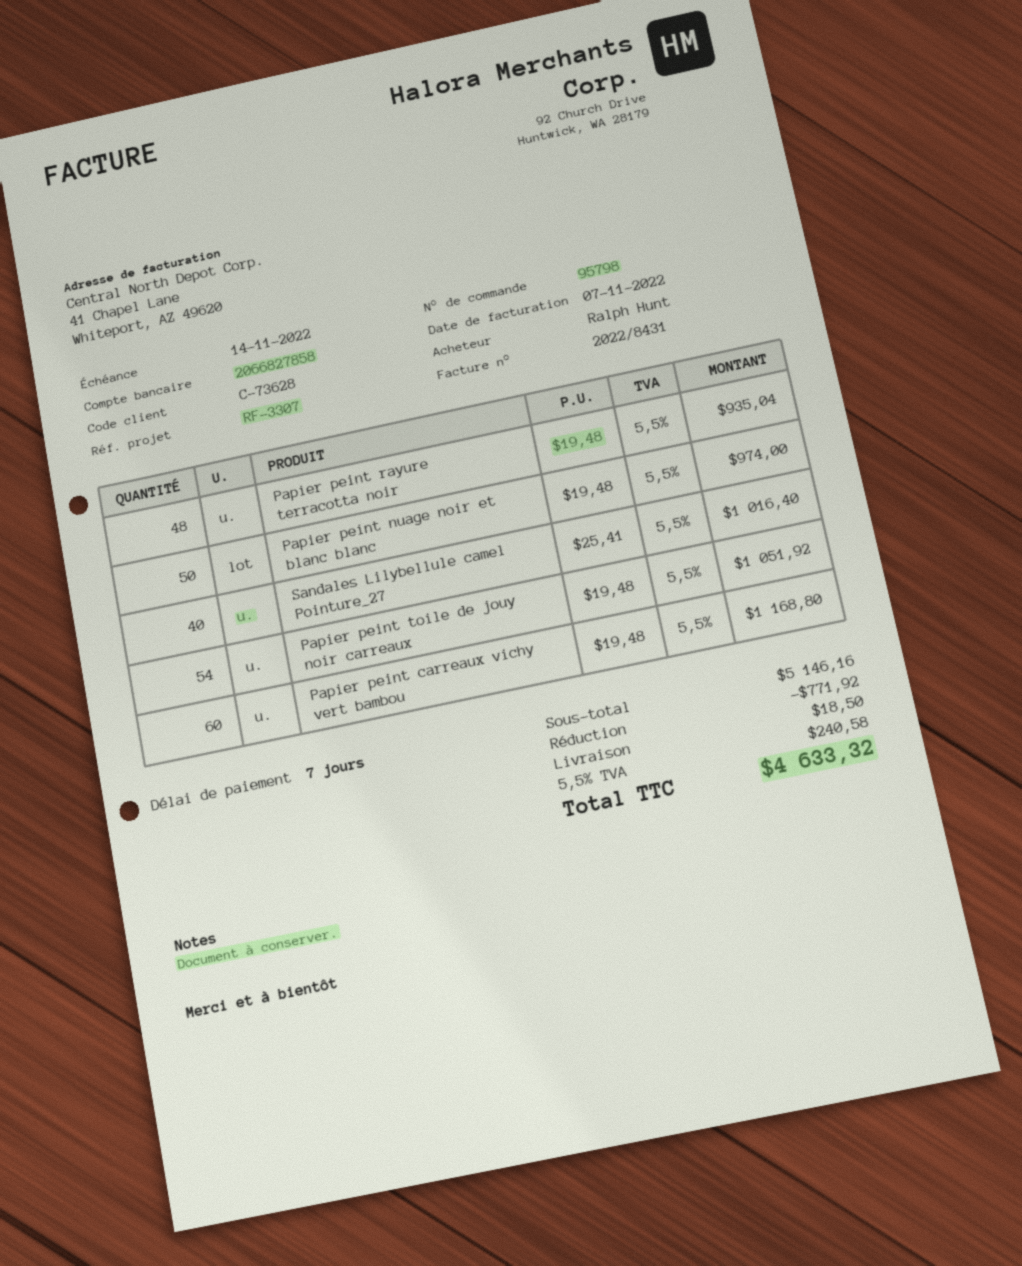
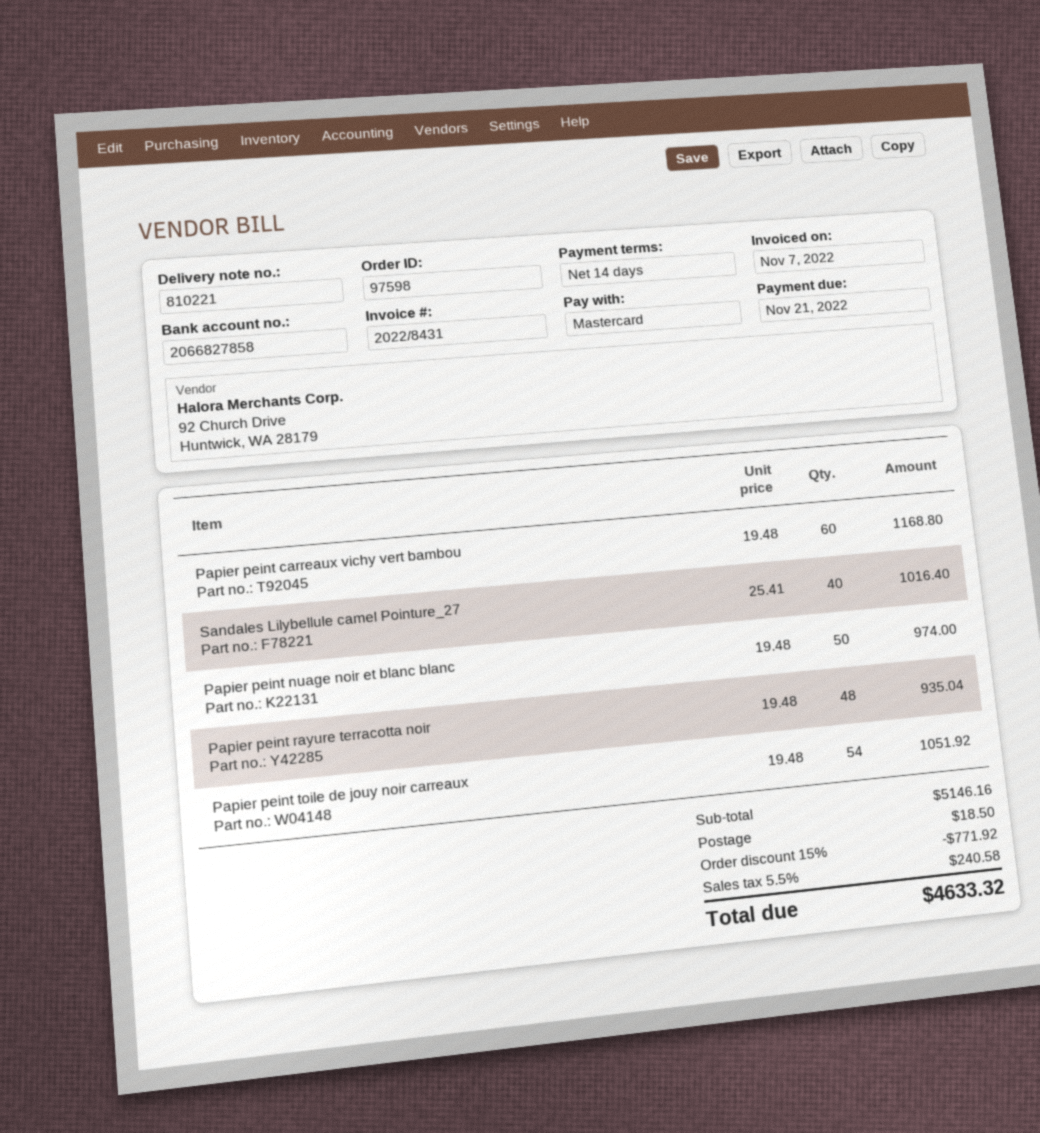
order number: 95798 -> 97598
payment terms: 7 days -> 14 days
due date: 2022-11-14 -> 2022-11-21

